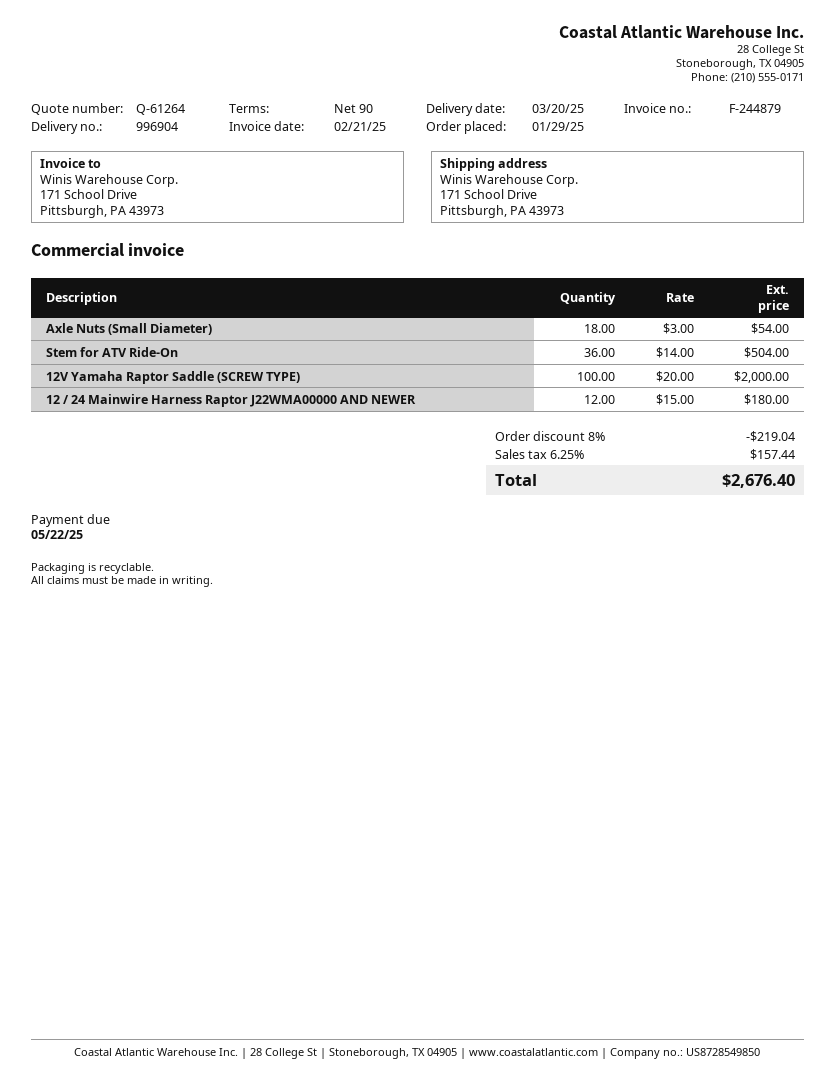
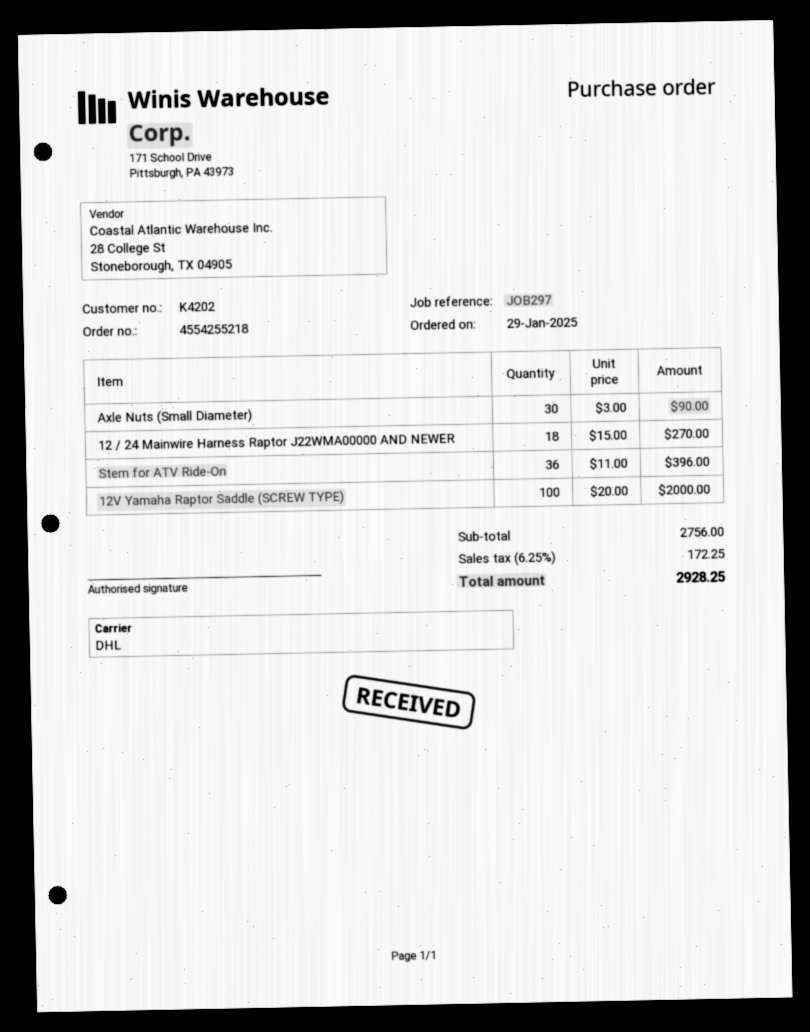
Axle Nuts (Small Diameter): 18 x 3.00 = 54.00 -> 30 x 3.00 = 90.00
Stem for ATV Ride-On: 36 x 14.00 = 504.00 -> 36 x 11.00 = 396.00
12 / 24 Mainwire Harness Raptor J22WMA00000 AND NEWER: 12 x 15.00 = 180.00 -> 18 x 15.00 = 270.00
discount: 8% = 219.04 -> none
tax: 6.25% = 157.44 -> 6.25% = 172.25
total: 2676.40 -> 2928.25

